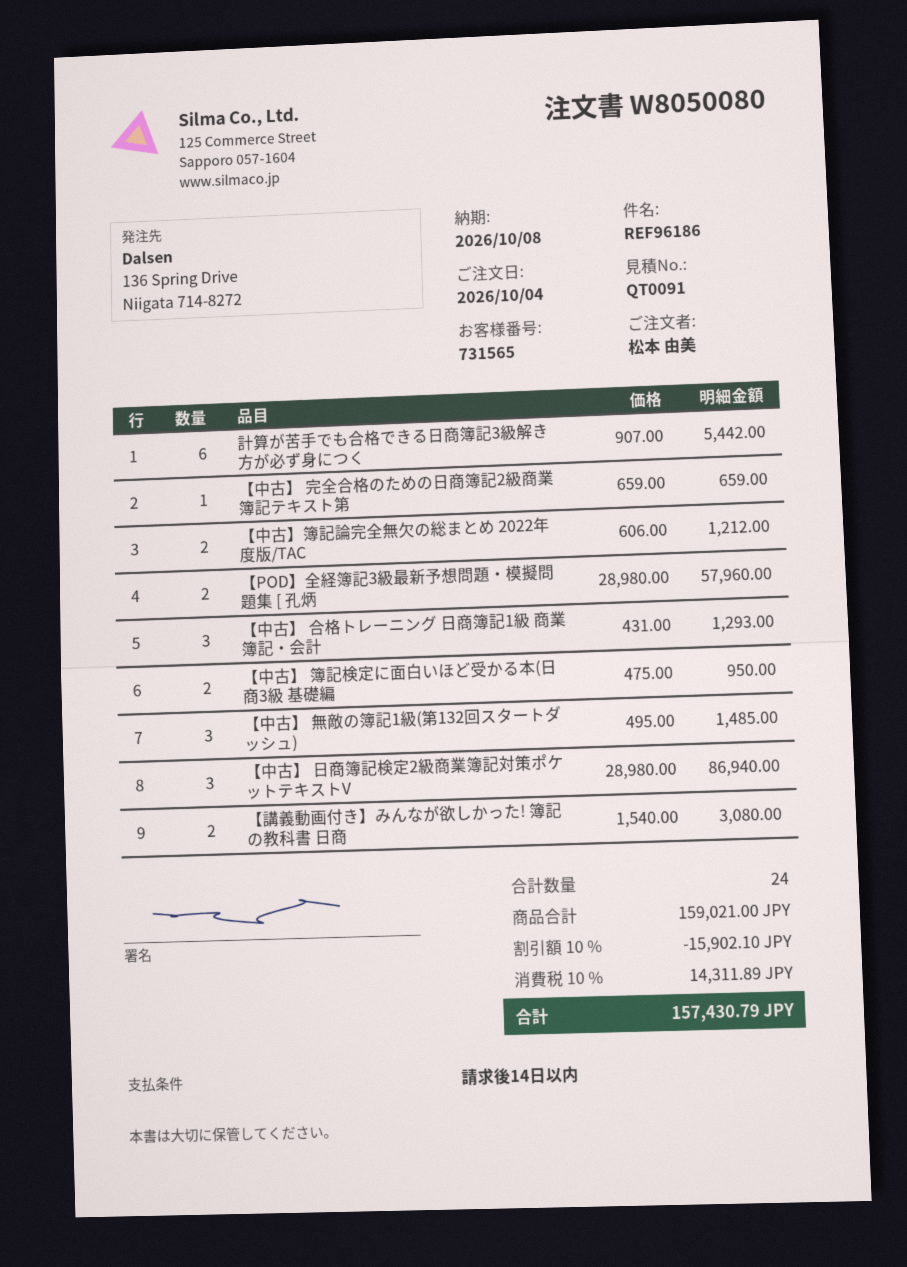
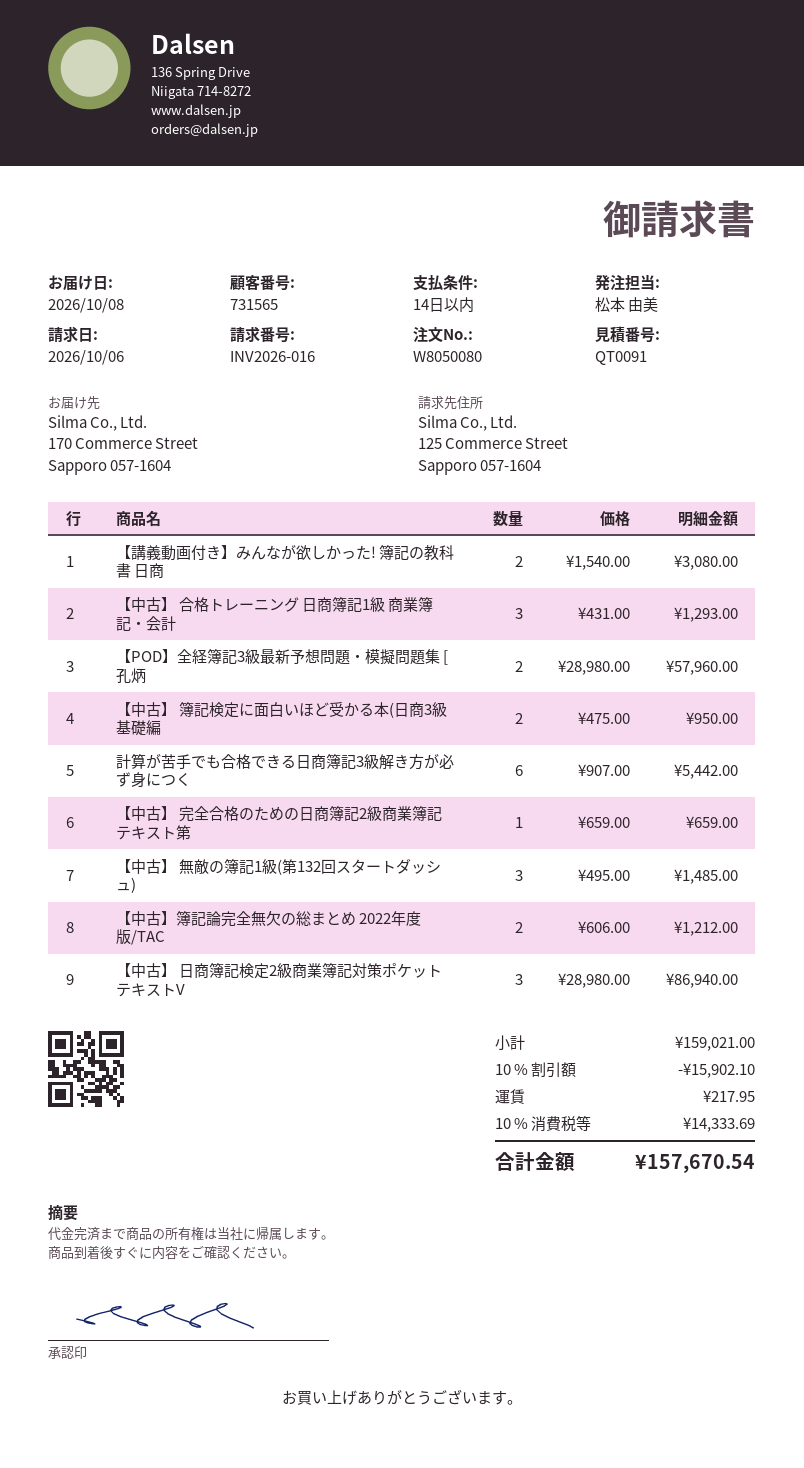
shipping: none -> 217.95
tax: 10% = 14311.89 -> 10% = 14333.69
total: 157430.79 -> 157670.54

